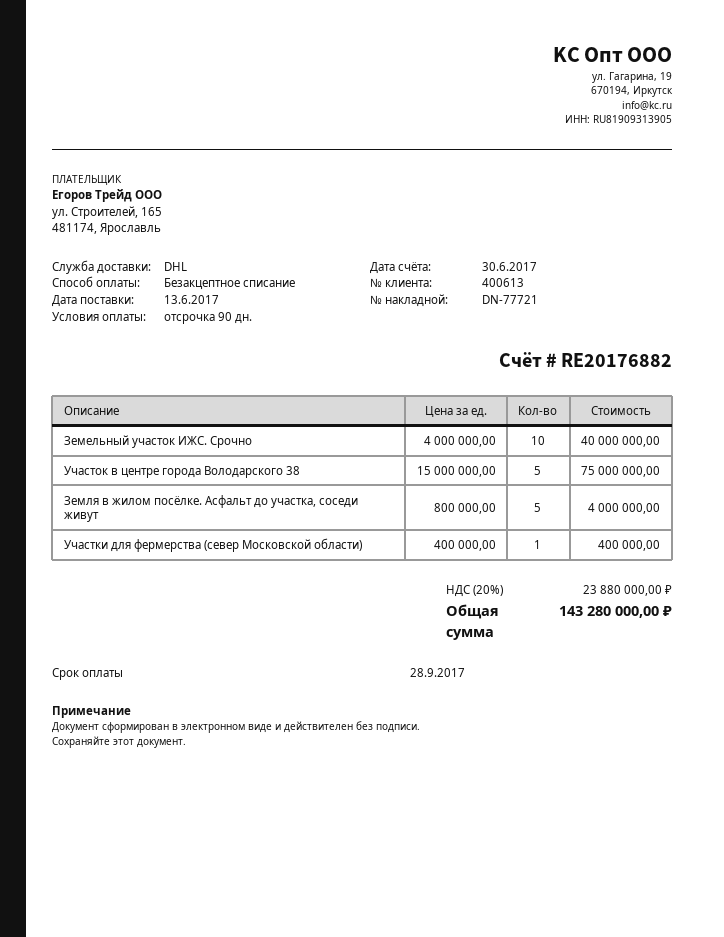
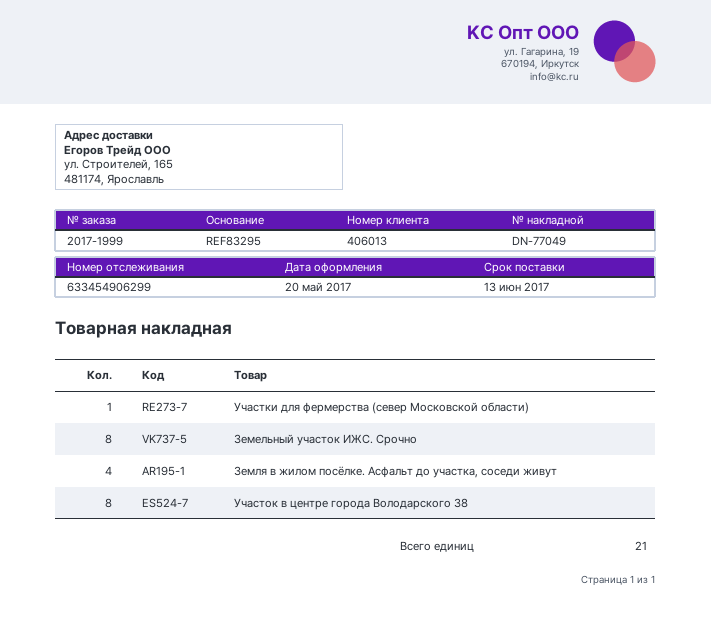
delivery note number: DN-77721 -> DN-77049
customer number: 400613 -> 406013
Земельный участок ИЖС. Срочно: 10 -> 8
Участок в центре города Володарского 38: 5 -> 8
Земля в жилом посёлке. Асфальт до участка, соседи живут: 5 -> 4

